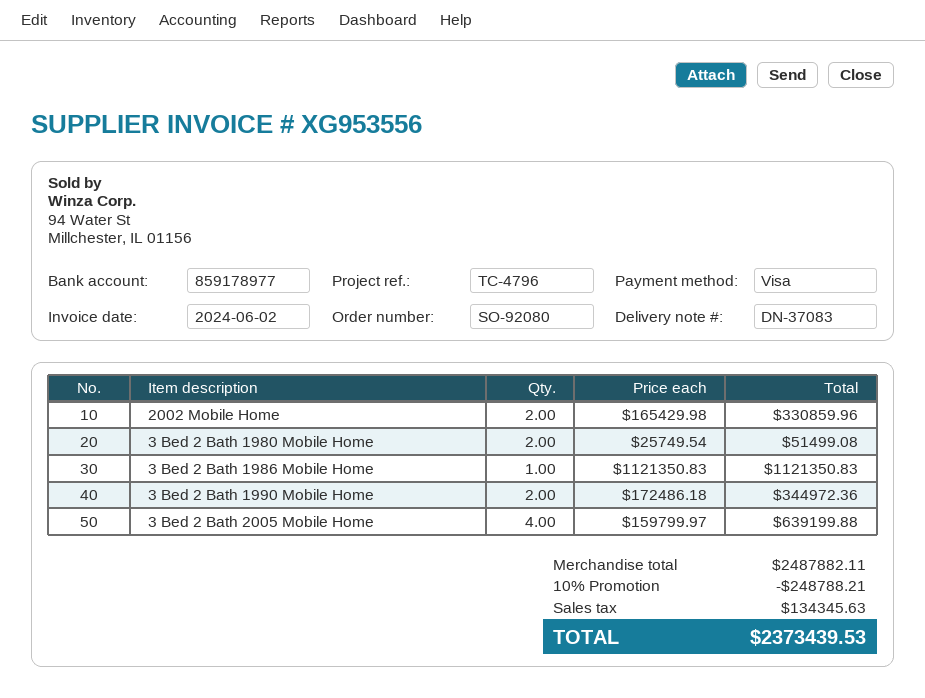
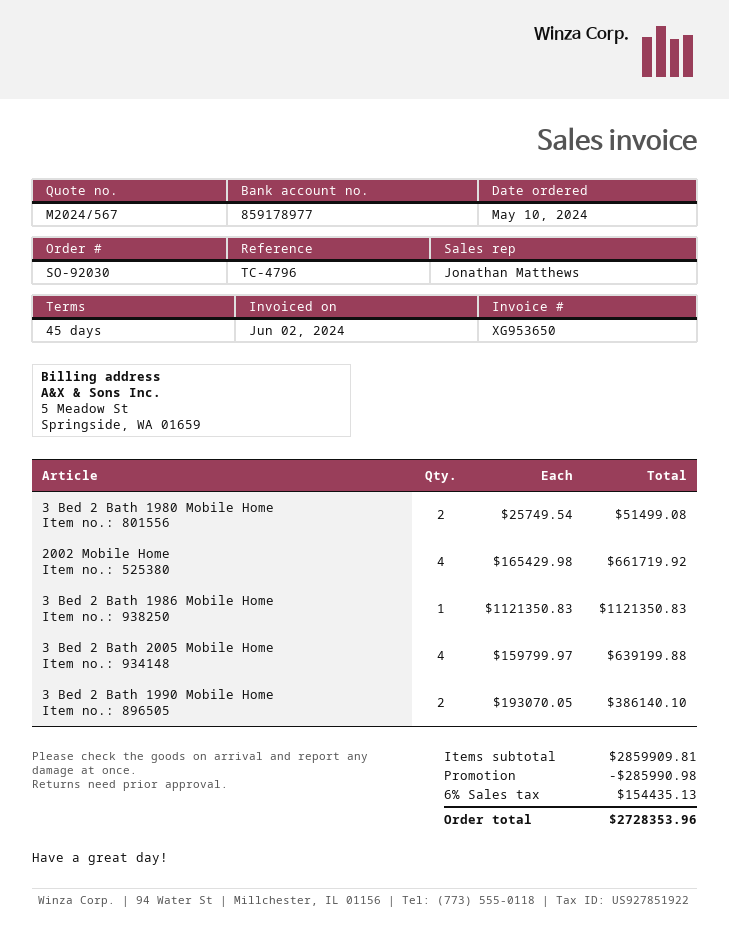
order number: SO-92080 -> SO-92030
invoice number: XG953556 -> XG953650
2002 Mobile Home: 2 x 165429.98 = 330859.96 -> 4 x 165429.98 = 661719.92
3 Bed 2 Bath 1990 Mobile Home: 2 x 172486.18 = 344972.36 -> 2 x 193070.05 = 386140.10
subtotal: 2487882.11 -> 2859909.81
discount: 248788.21 -> 285990.98
tax: 134345.63 -> 154435.13
total: 2373439.53 -> 2728353.96

